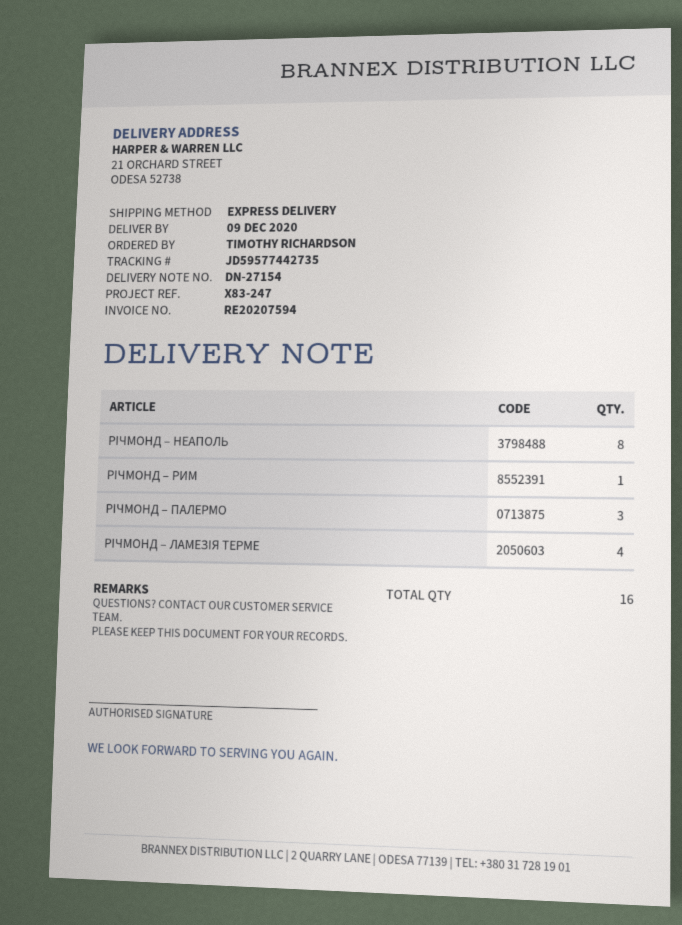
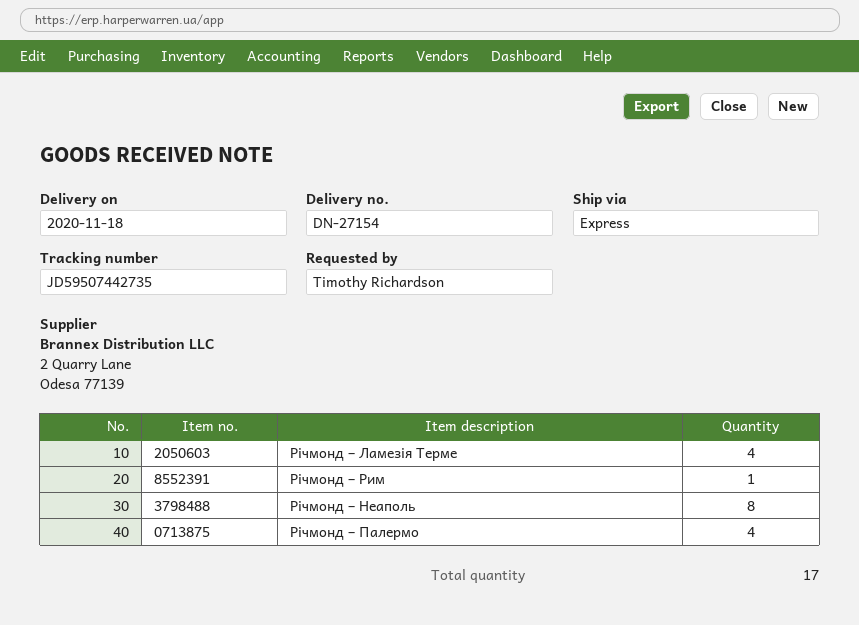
delivery date: 2020-12-09 -> 2020-11-18
tracking number: JD59577442735 -> JD59507442735
РІЧМОНД – ПАЛЕРМО: 3 -> 4
total quantity: 16 -> 17

